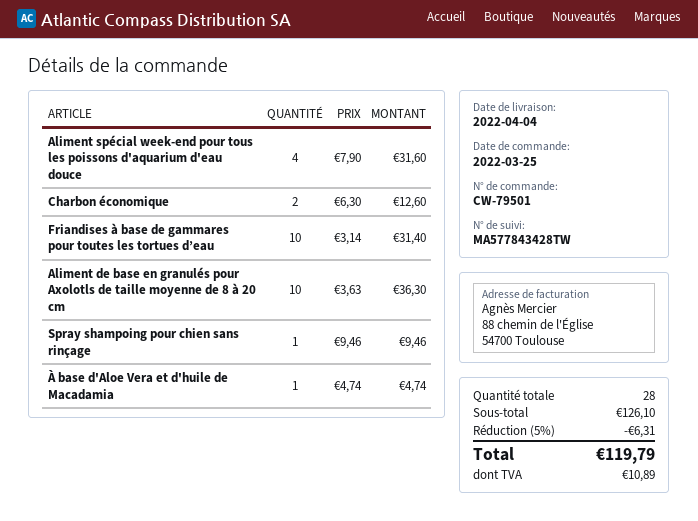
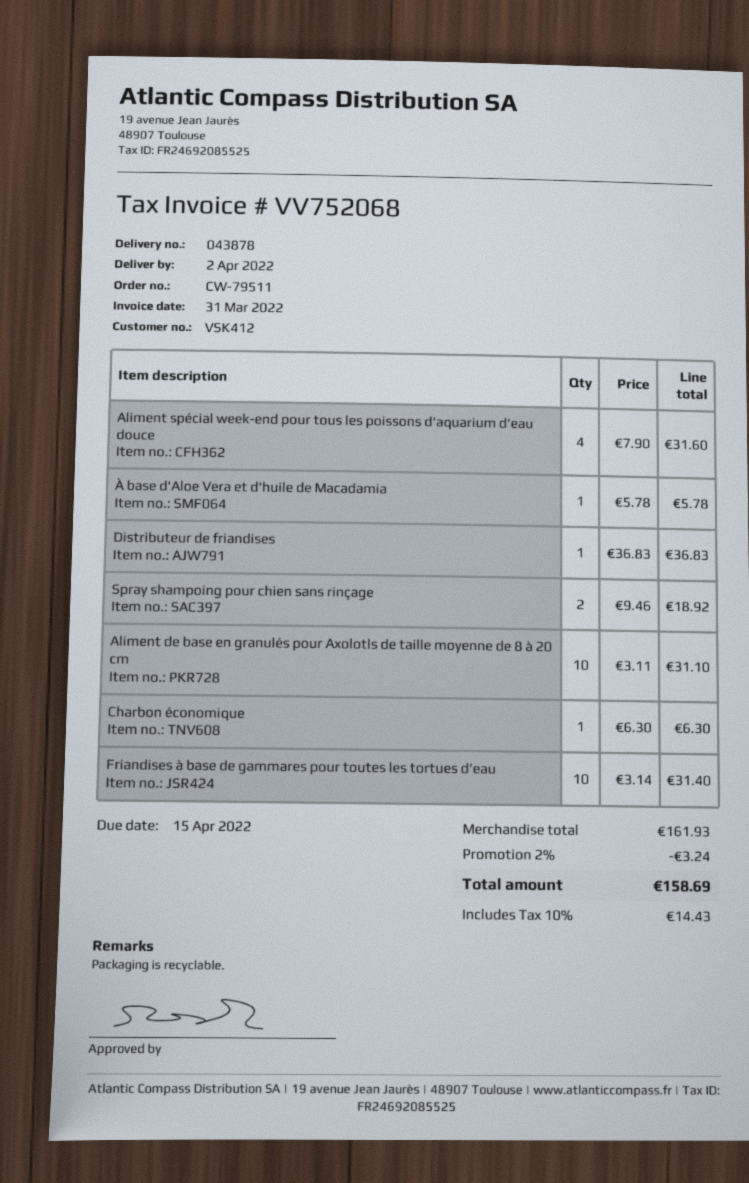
order number: CW-79501 -> CW-79511
delivery date: 2022-04-04 -> 2022-04-02
Charbon économique: 2 x 6.30 = 12.60 -> 1 x 6.30 = 6.30
Aliment de base en granulés pour Axolotls de taille moyenne de 8 à 20 cm: 10 x 3.63 = 36.30 -> 10 x 3.11 = 31.10
Spray shampoing pour chien sans rinçage: 1 x 9.46 = 9.46 -> 2 x 9.46 = 18.92
À base d'Aloe Vera et d'huile de Macadamia: 1 x 4.74 = 4.74 -> 1 x 5.78 = 5.78
Distributeur de friandises: none -> 1 x 36.83 = 36.83
subtotal: 126.10 -> 161.93
discount: 5% = 6.31 -> 2% = 3.24
tax: 10.89 -> 14.43
total: 119.79 -> 158.69

